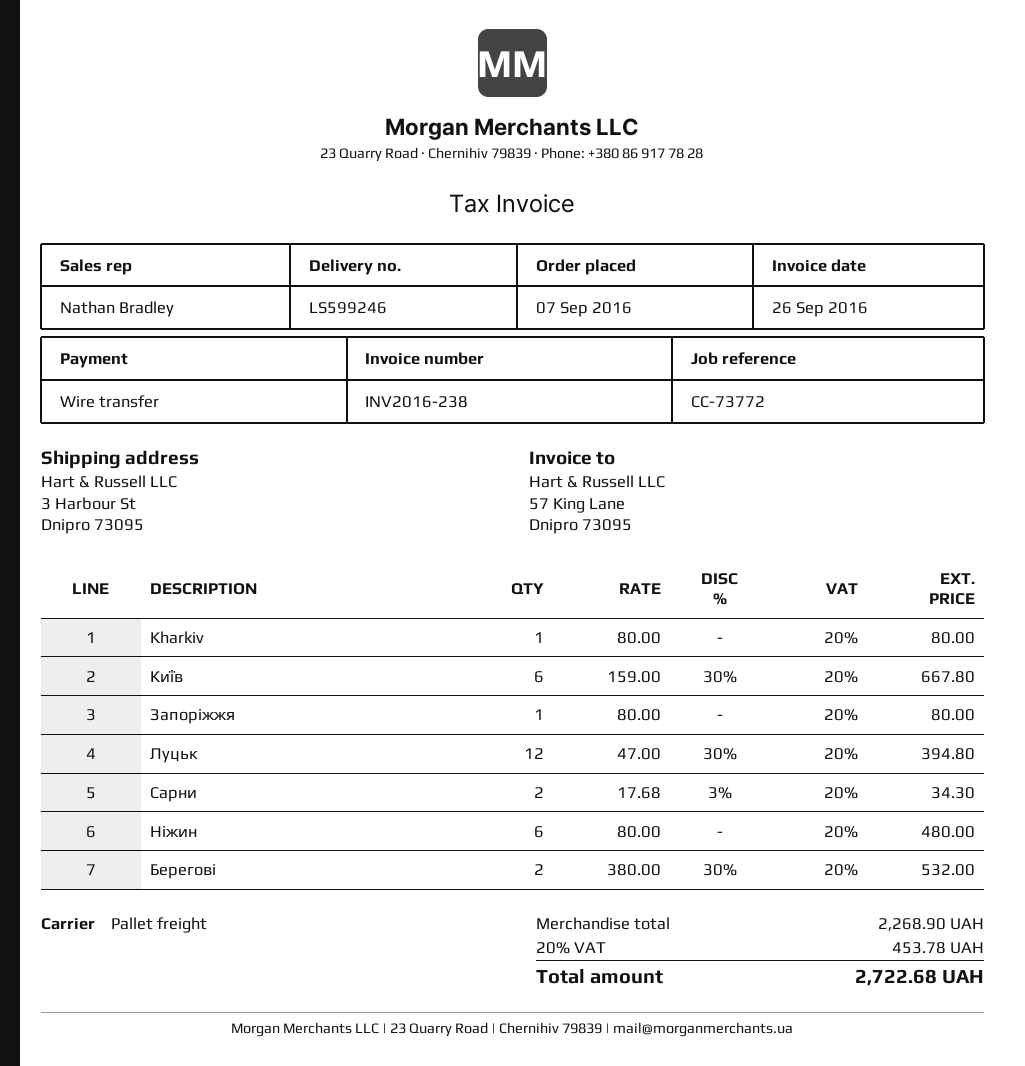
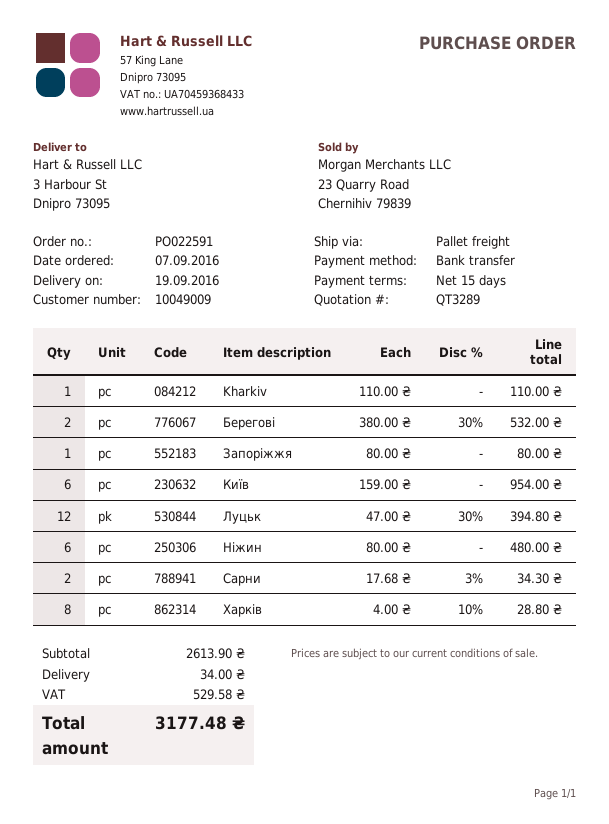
Kharkiv: 1 x 80.00 = 80.00 -> 1 x 110.00 = 110.00
Київ: 6 x 159.00 - 30% = 667.80 -> 6 x 159.00 = 954.00
Харків: none -> 8 x 4.00 - 10% = 28.80
subtotal: 2268.90 -> 2613.90
shipping: none -> 34.00
tax: 453.78 -> 529.58
total: 2722.68 -> 3177.48

